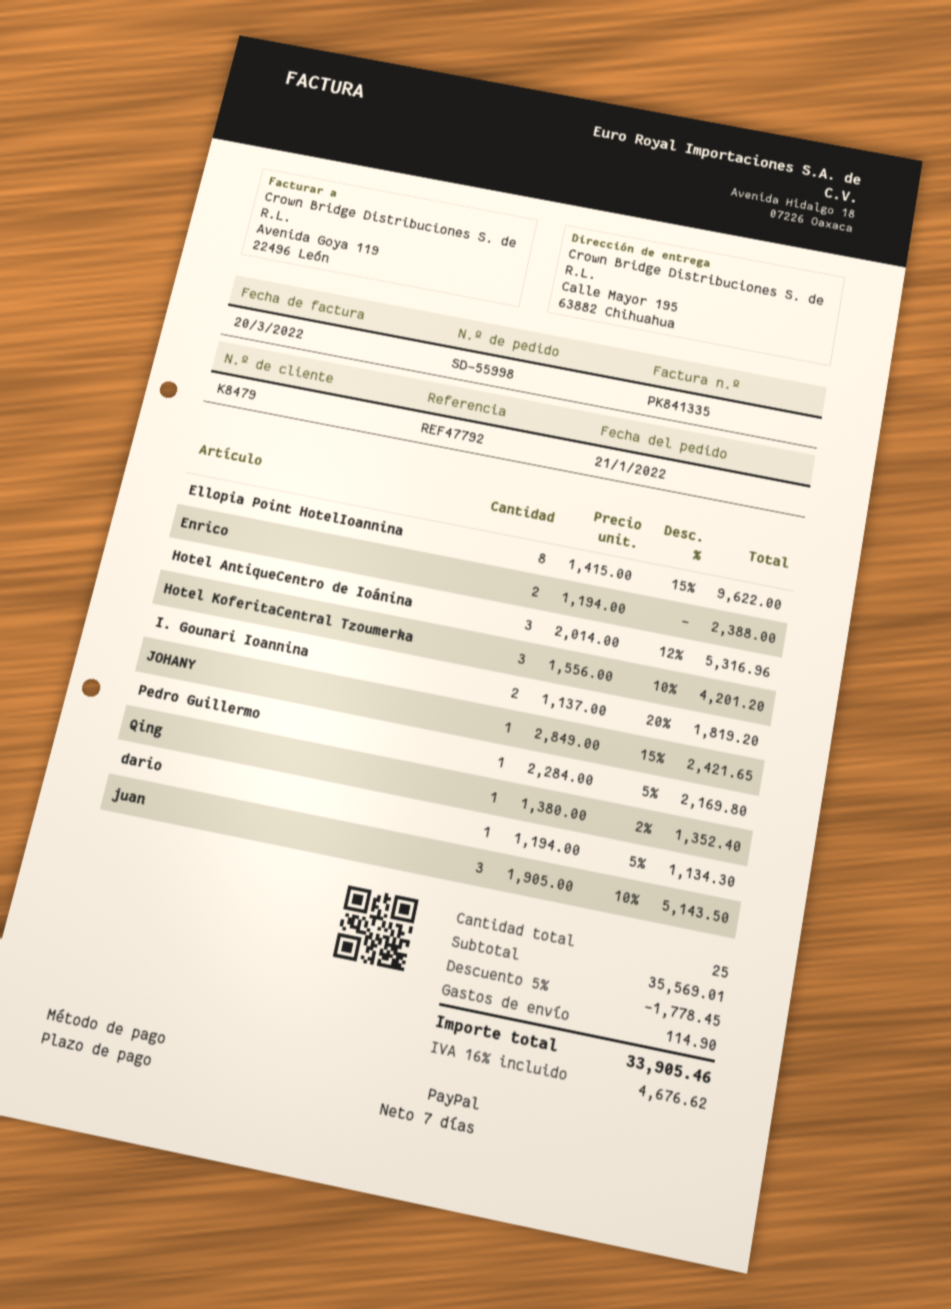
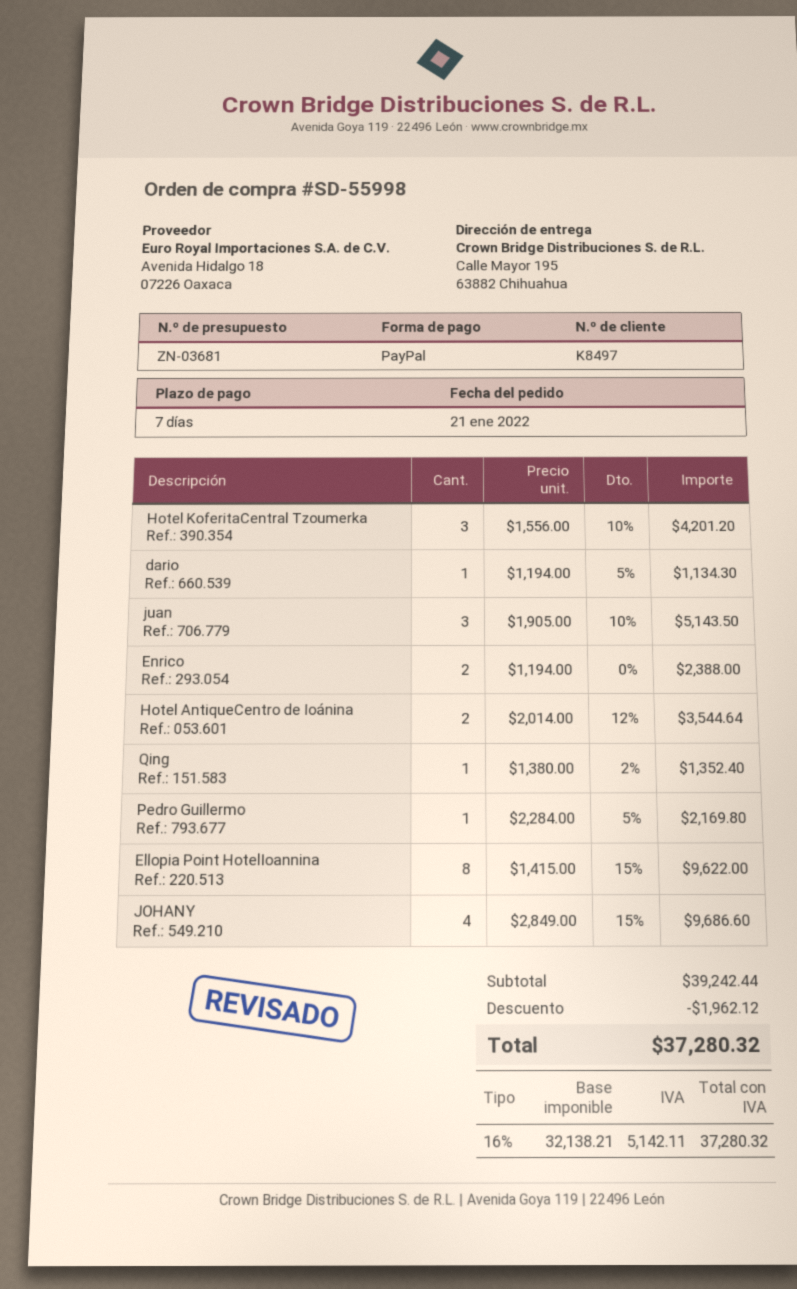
customer number: K8479 -> K8497
Hotel AntiqueCentro de Ioánina: 3 x 2014.00 - 12% = 5316.96 -> 2 x 2014.00 - 12% = 3544.64
I. Gounari Ioannina: 2 x 1137.00 - 20% = 1819.20 -> none
JOHANY: 1 x 2849.00 - 15% = 2421.65 -> 4 x 2849.00 - 15% = 9686.60
subtotal: 35569.01 -> 39242.44
discount: 1778.45 -> 1962.12
shipping: 114.90 -> none
tax: 16% = 4676.62 -> 16% = 5142.11
total: 33905.46 -> 37280.32

